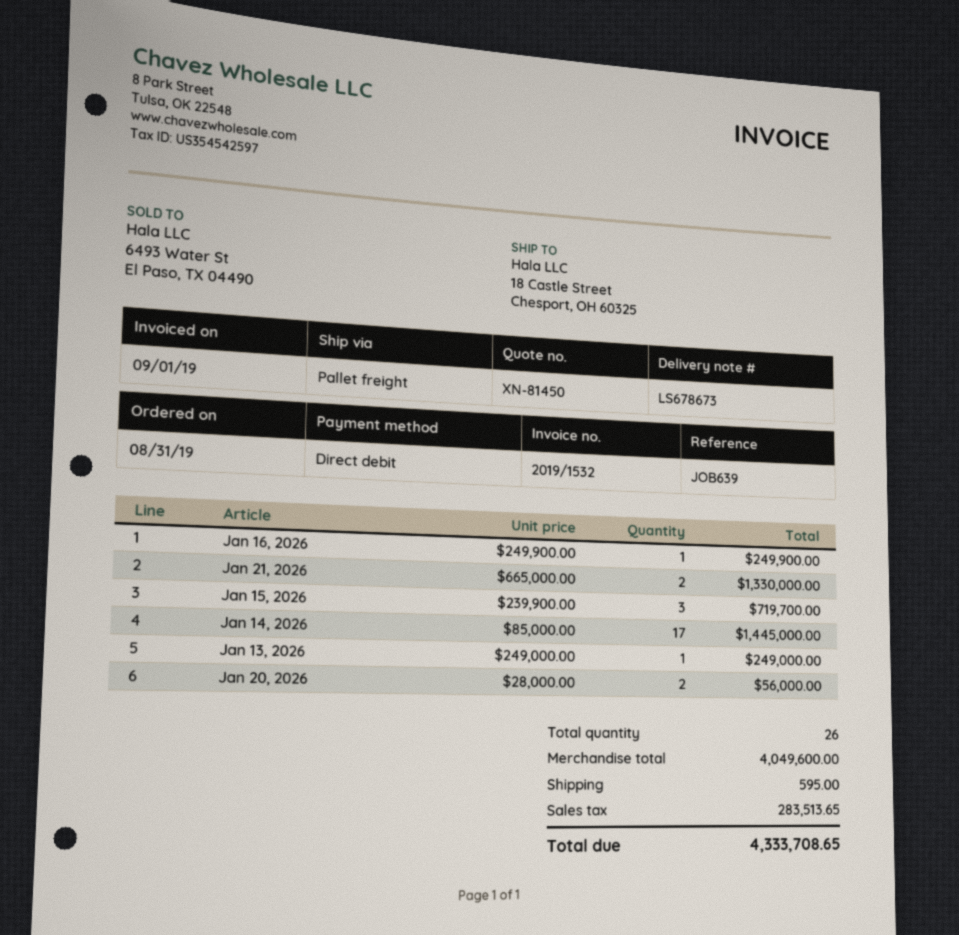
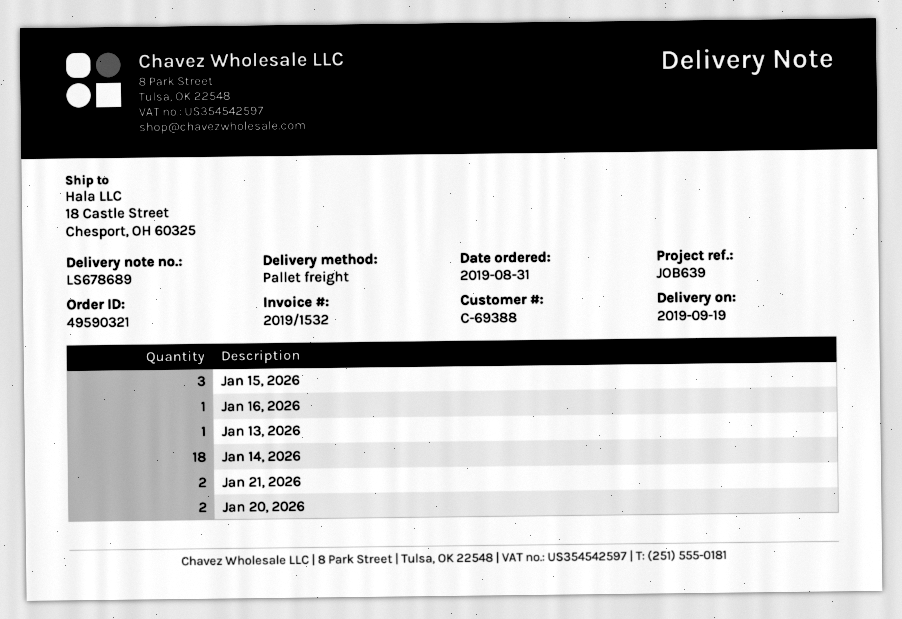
delivery note number: LS678673 -> LS678689
Jan 14, 2026: 17 -> 18

